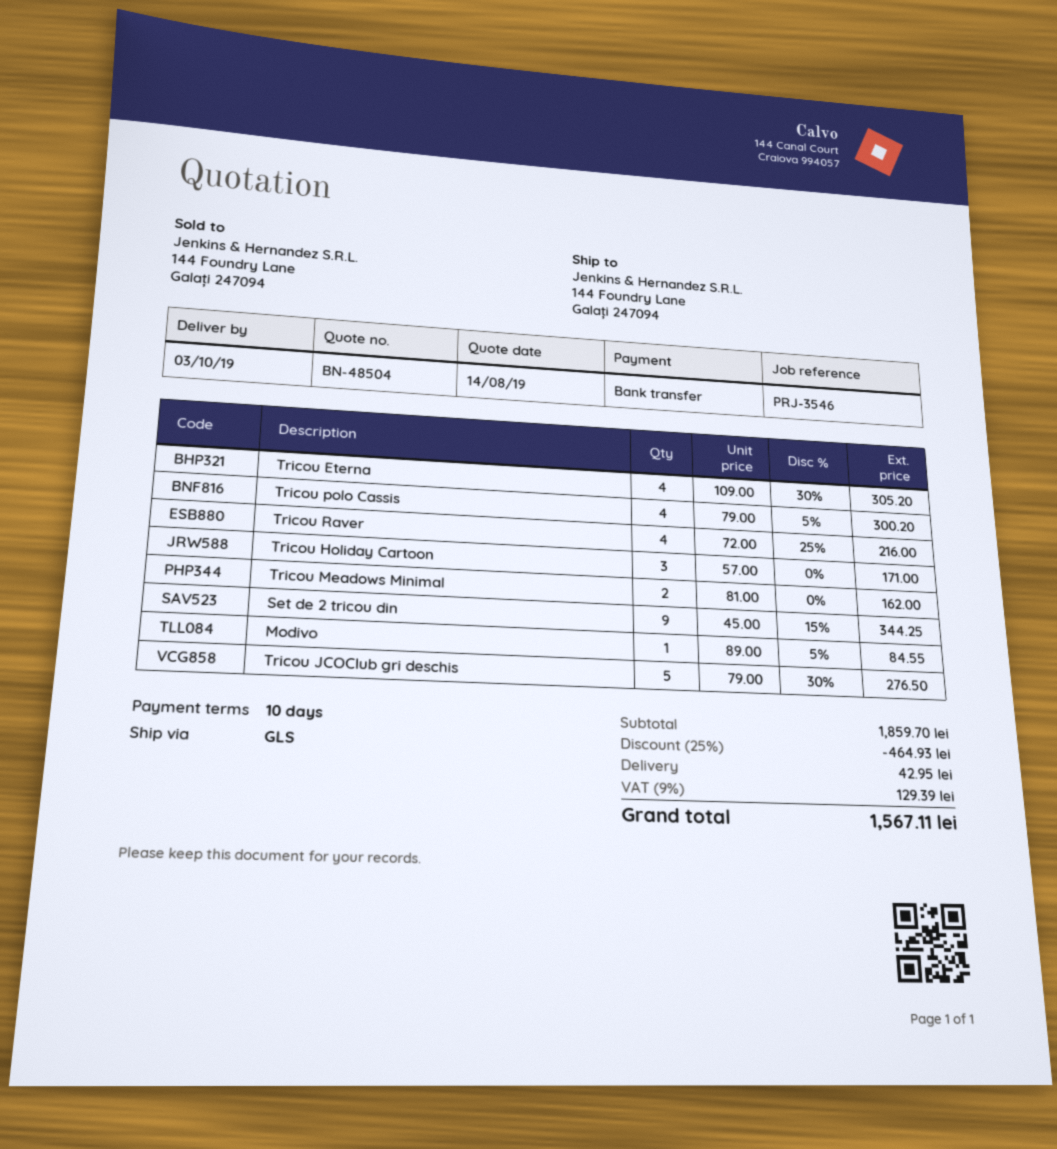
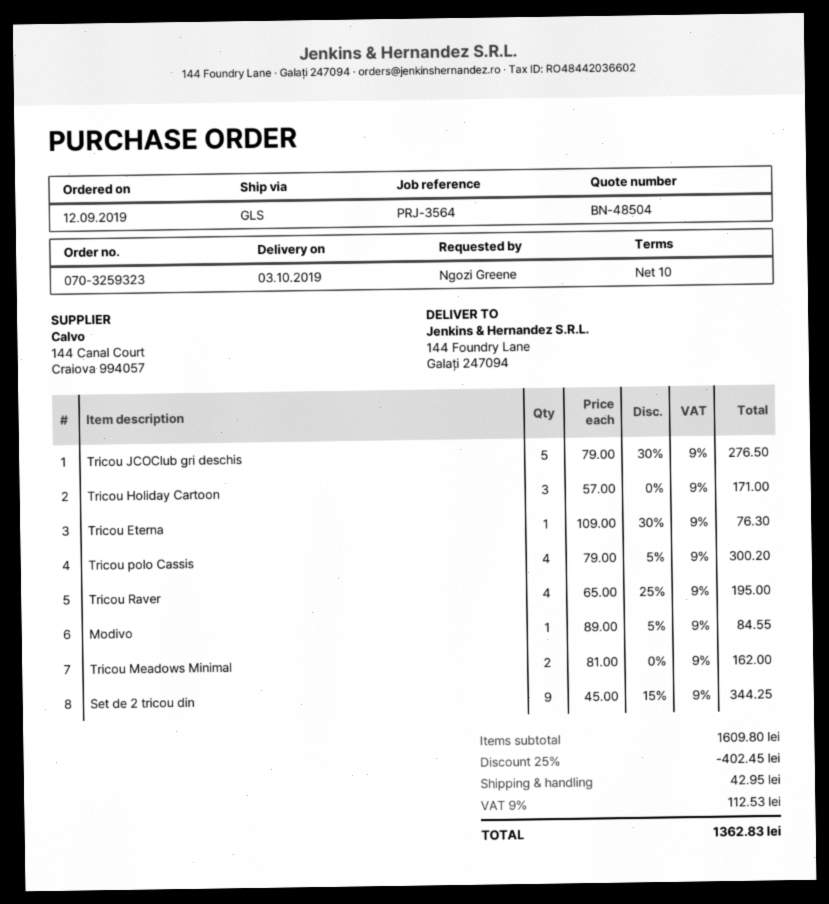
reference: PRJ-3546 -> PRJ-3564
Tricou Eterna: 4 x 109.00 - 30% = 305.20 -> 1 x 109.00 - 30% = 76.30
Tricou Raver: 4 x 72.00 - 25% = 216.00 -> 4 x 65.00 - 25% = 195.00
subtotal: 1859.70 -> 1609.80
discount: 25% = 464.93 -> 25% = 402.45
tax: 9% = 129.39 -> 9% = 112.53
total: 1567.11 -> 1362.83

